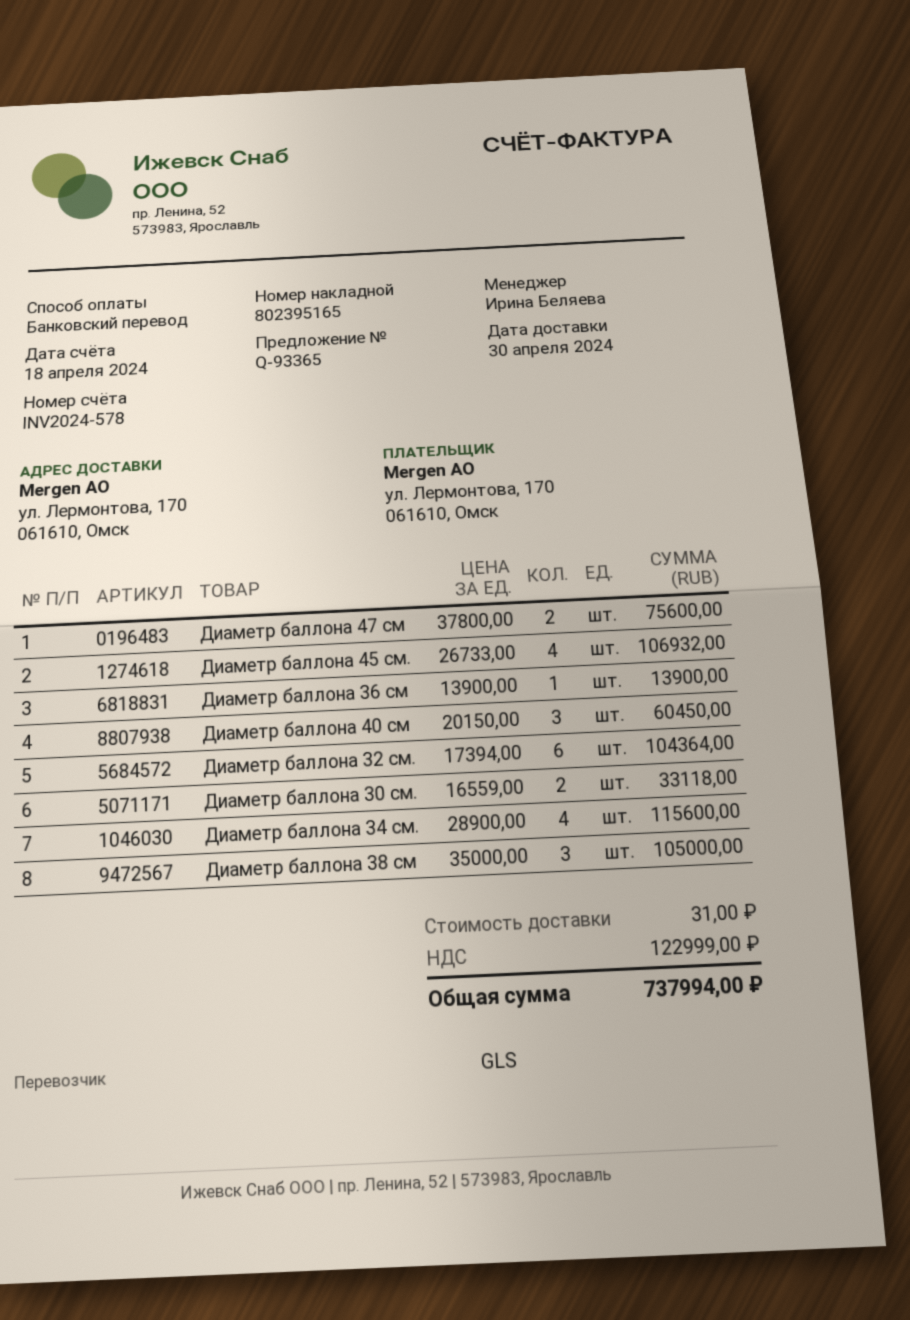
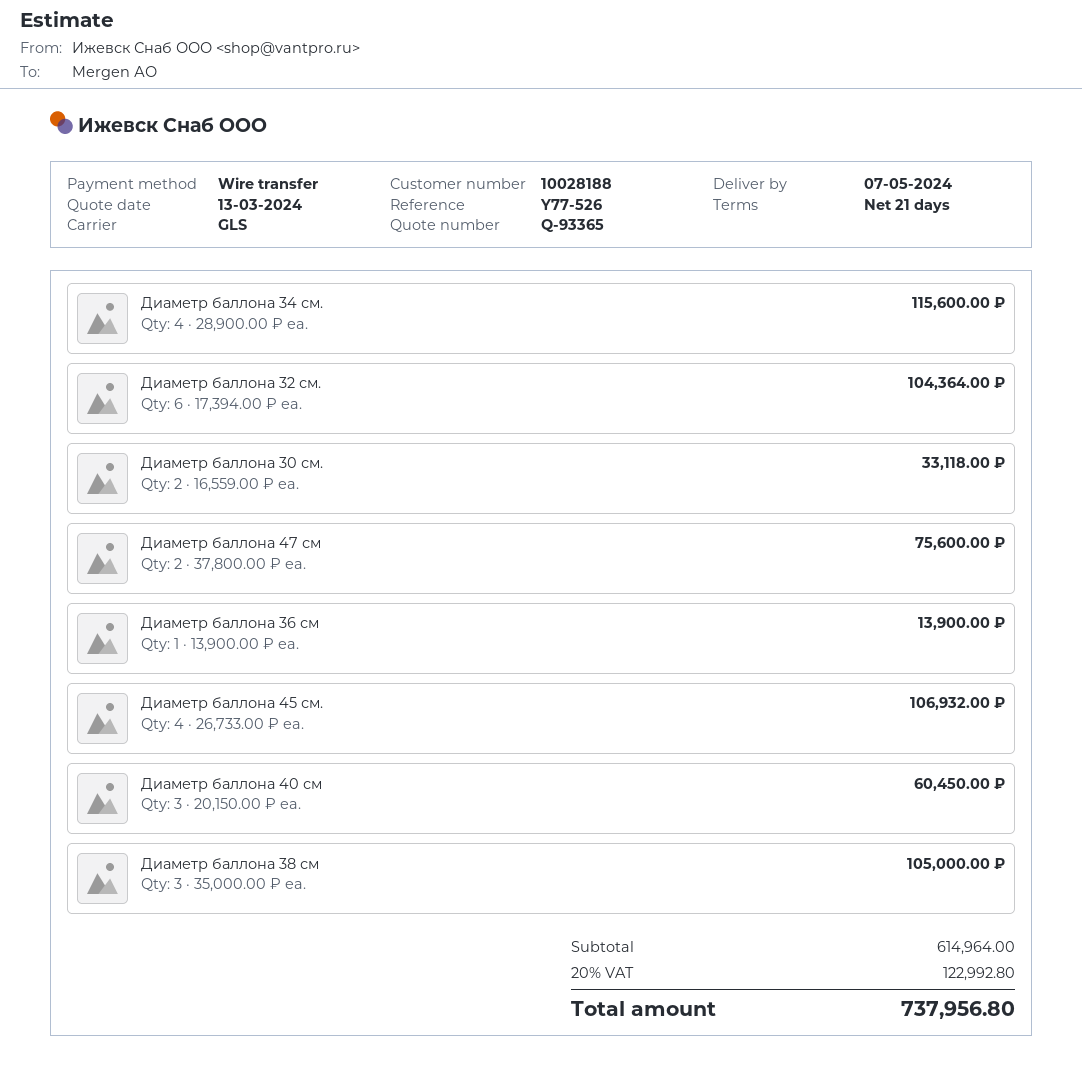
delivery date: 2024-04-30 -> 2024-05-07
shipping: 31.00 -> none
tax: 122999.00 -> 122992.80
total: 737994.00 -> 737956.80

